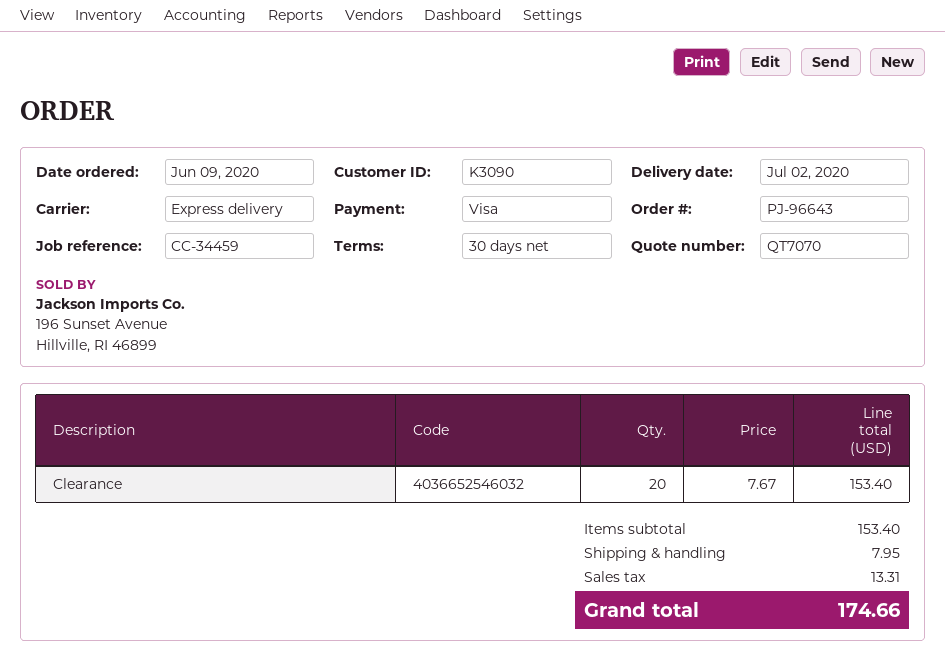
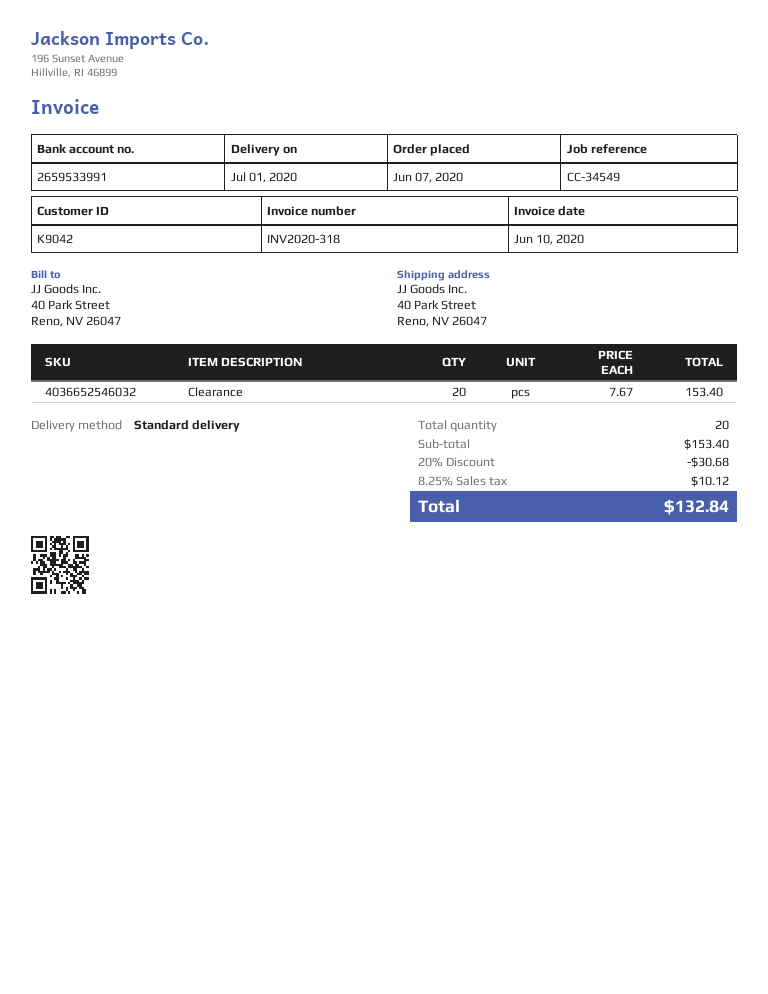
order date: 2020-06-09 -> 2020-06-07
delivery date: 2020-07-02 -> 2020-07-01
customer number: K3090 -> K9042
reference: CC-34459 -> CC-34549
shipping method: express -> standard
discount: none -> 20% = 30.68
shipping: 7.95 -> none
tax: 13.31 -> 10.12
total: 174.66 -> 132.84

